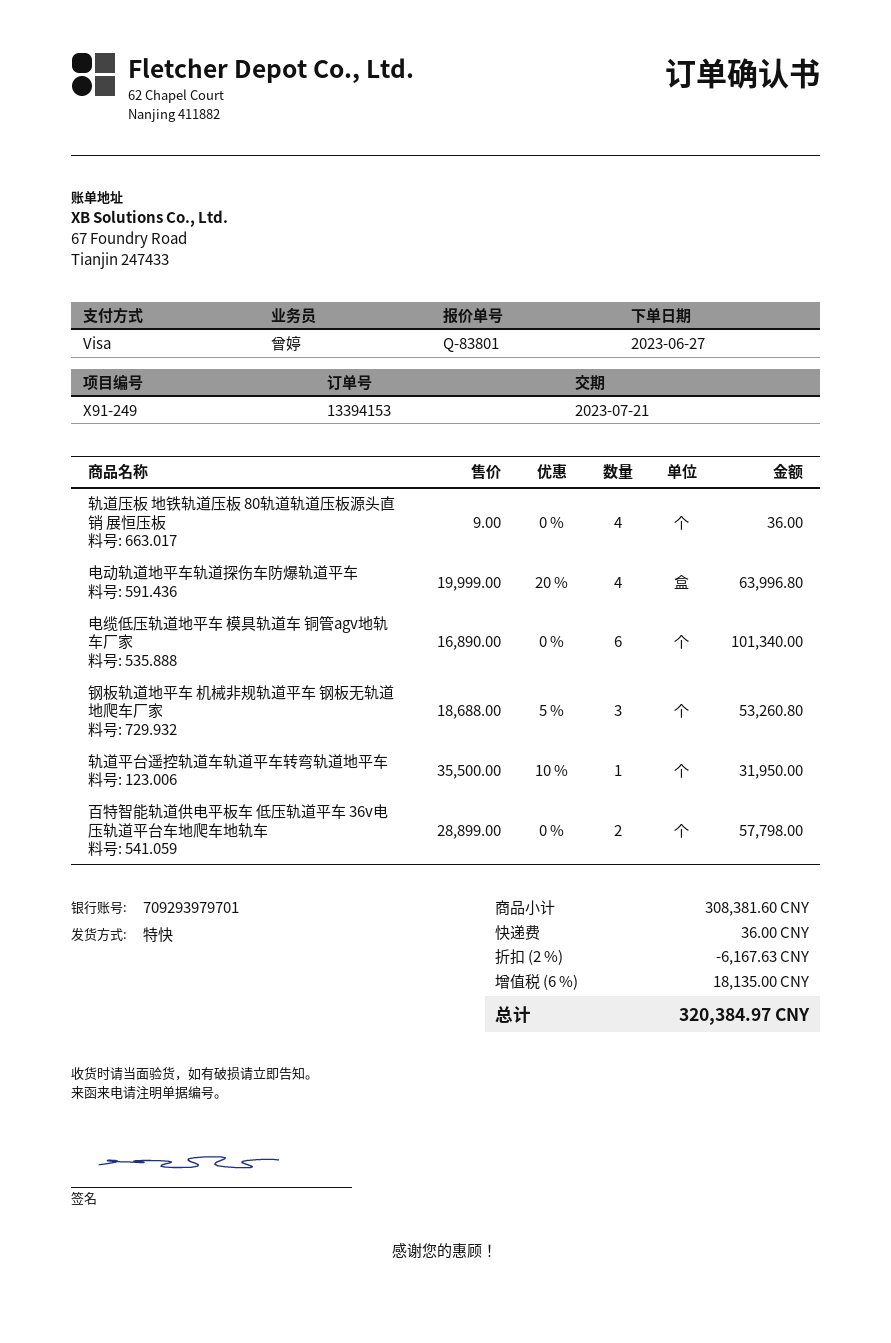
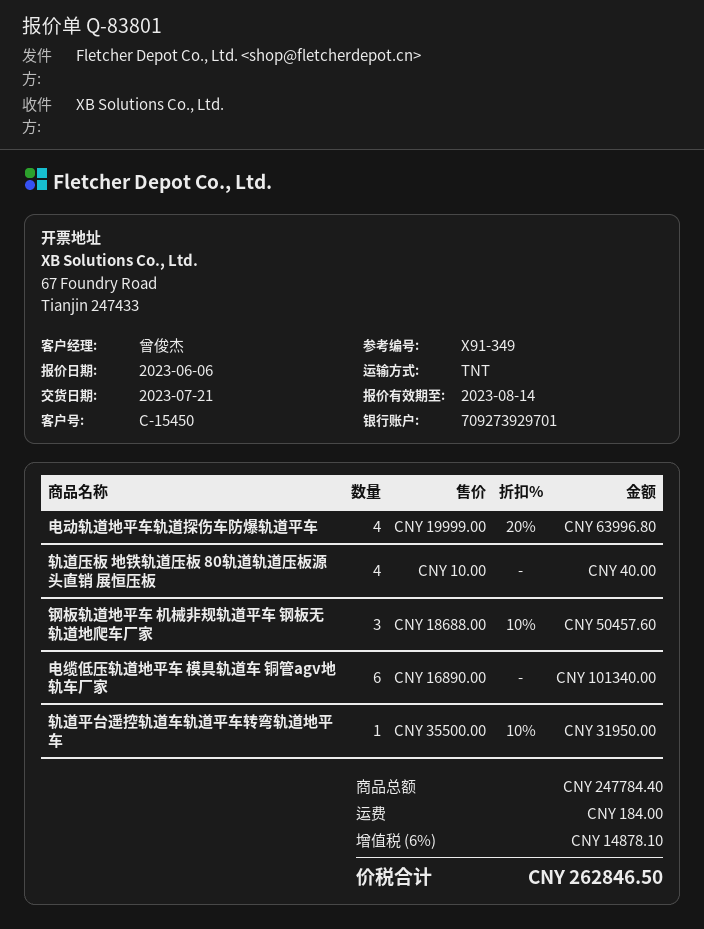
reference: X91-249 -> X91-349
sales rep: 曾婷 -> 曾俊杰
bank account: 709293979701 -> 709273929701
shipping method: express -> TNT
轨道压板 地铁轨道压板 80轨道轨道压板源头直销 展恒压板: 4 x 9.00 = 36.00 -> 4 x 10.00 = 40.00
钢板轨道地平车 机械非规轨道平车 钢板无轨道地爬车厂家: 3 x 18688.00 - 5% = 53260.80 -> 3 x 18688.00 - 10% = 50457.60
百特智能轨道供电平板车 低压轨道平车 36v电压轨道平台车地爬车地轨车: 2 x 28899.00 = 57798.00 -> none
subtotal: 308381.60 -> 247784.40
discount: 2% = 6167.63 -> none
shipping: 36.00 -> 184.00
tax: 6% = 18135.00 -> 6% = 14878.10
total: 320384.97 -> 262846.50

